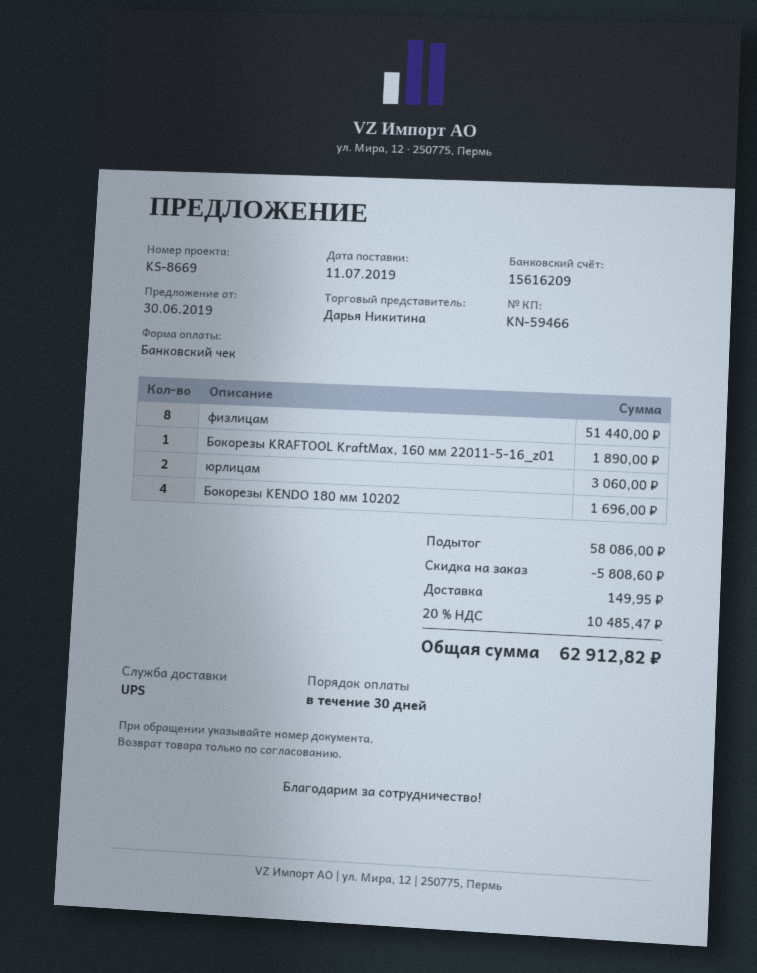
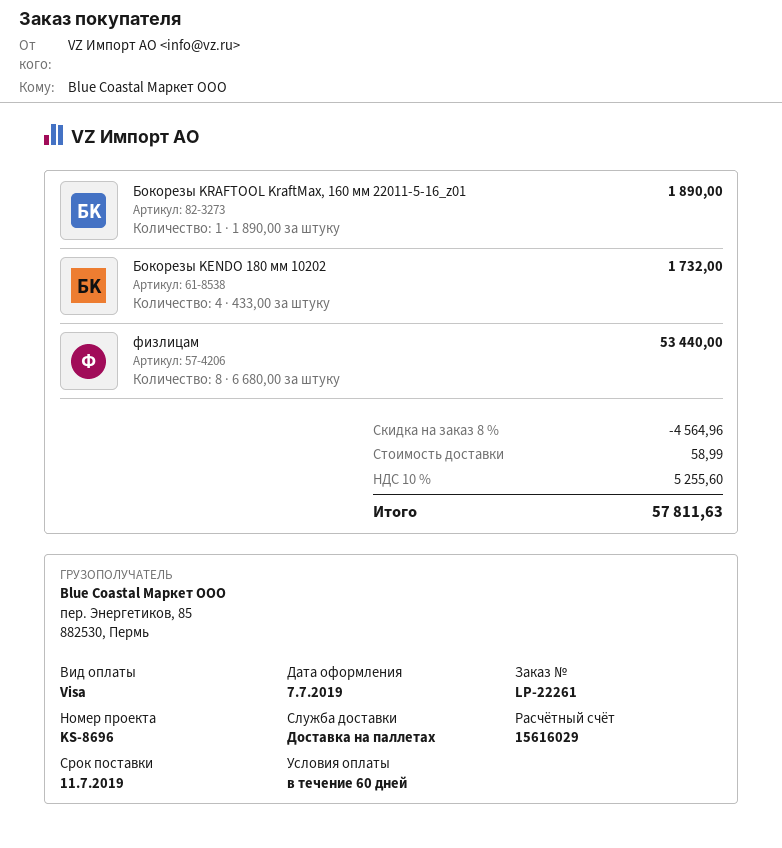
payment terms: 30 days -> 60 days
reference: KS-8669 -> KS-8696
payment method: cheque -> Visa
bank account: 15616209 -> 15616029
shipping method: UPS -> pallet freight
физлицам: 8 for 51440.00 -> 8 for 53440.00
юрлицам: 2 for 3060.00 -> none
Бокорезы KENDO 180 мм 10202: 4 for 1696.00 -> 4 for 1732.00
discount: 5808.60 -> 4564.96
shipping: 149.95 -> 58.99
tax: 20% = 10485.47 -> 10% = 5255.60
total: 62912.82 -> 57811.63

